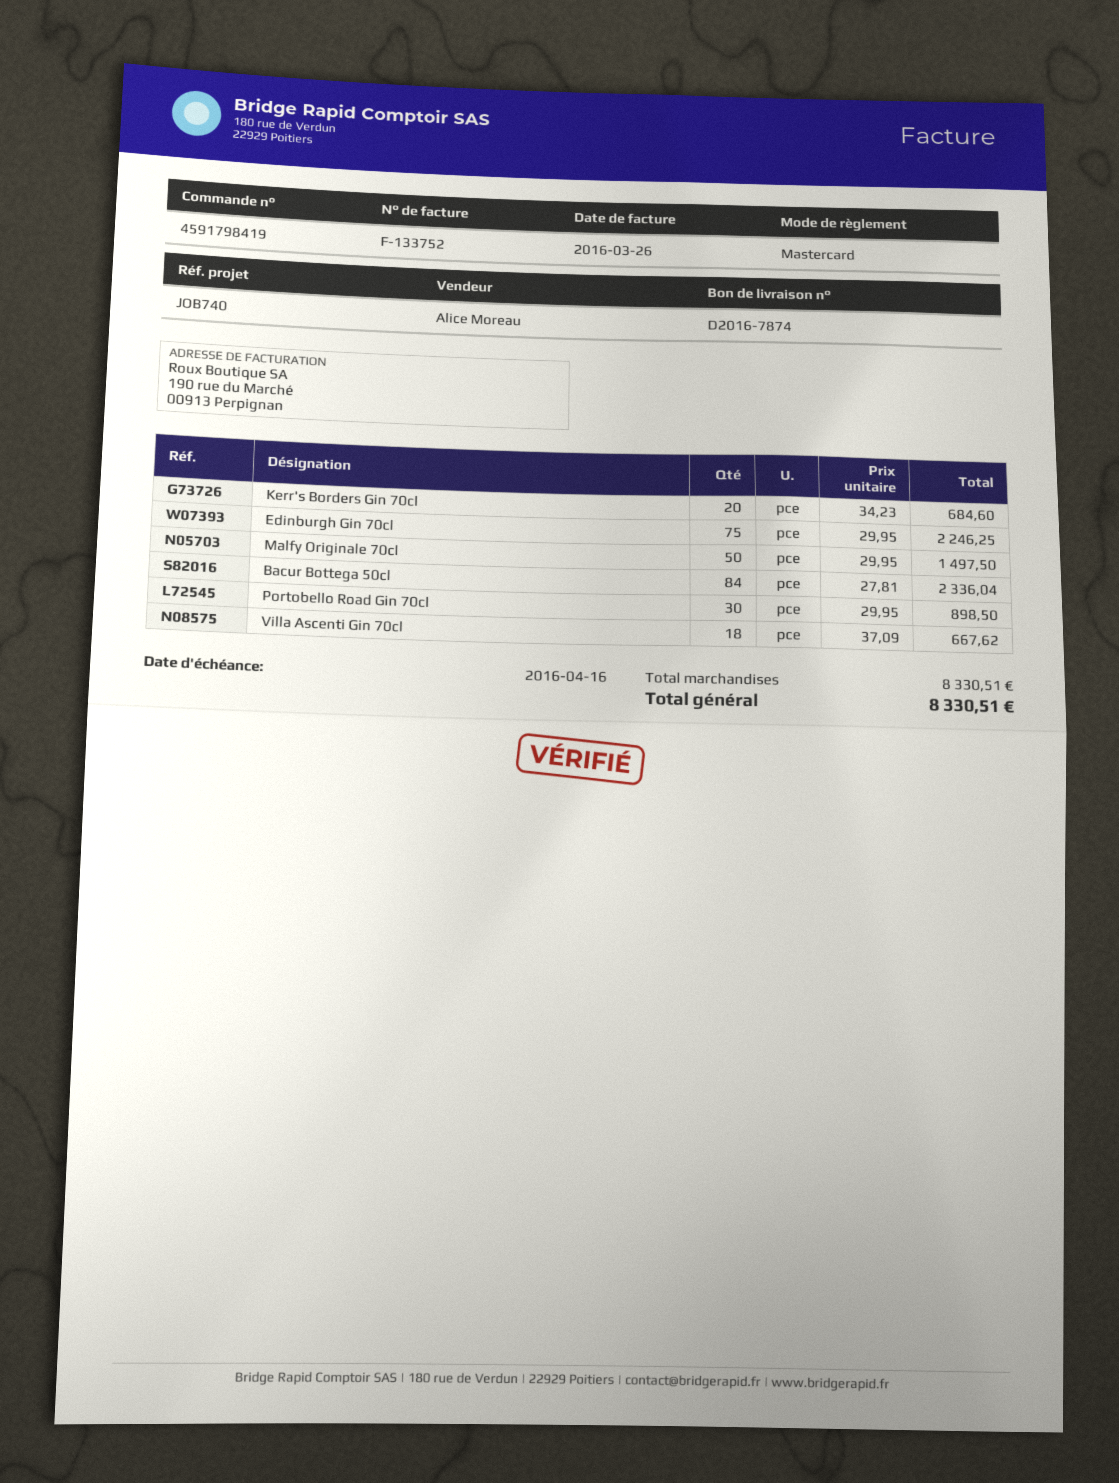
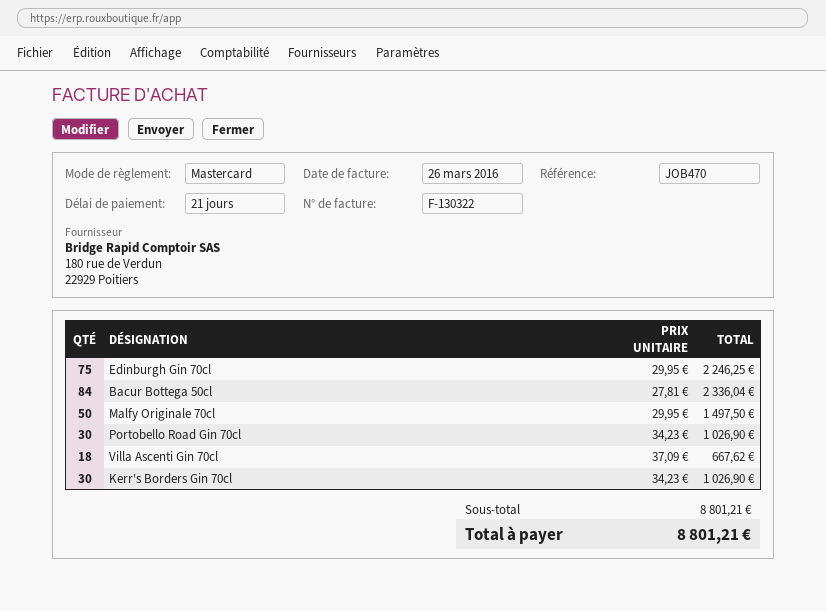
invoice number: F-133752 -> F-130322
reference: JOB740 -> JOB470
Kerr's Borders Gin 70cl: 20 x 34.23 = 684.60 -> 30 x 34.23 = 1026.90
Portobello Road Gin 70cl: 30 x 29.95 = 898.50 -> 30 x 34.23 = 1026.90
subtotal: 8330.51 -> 8801.21
total: 8330.51 -> 8801.21

